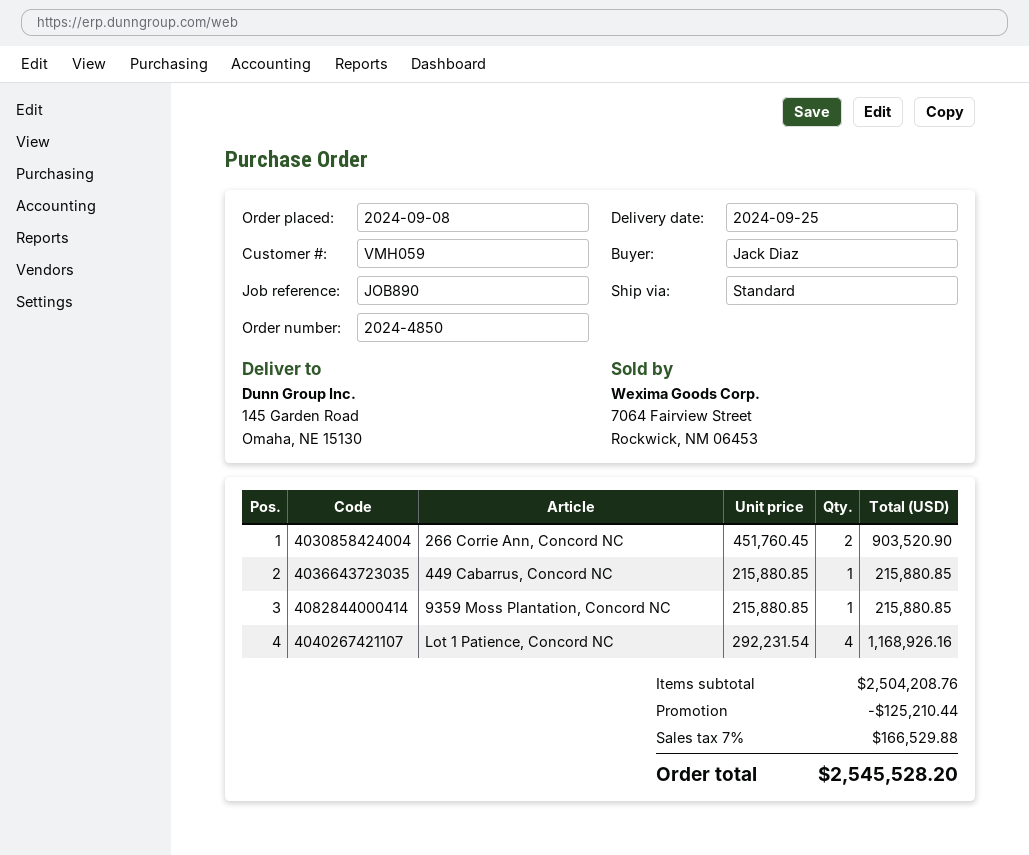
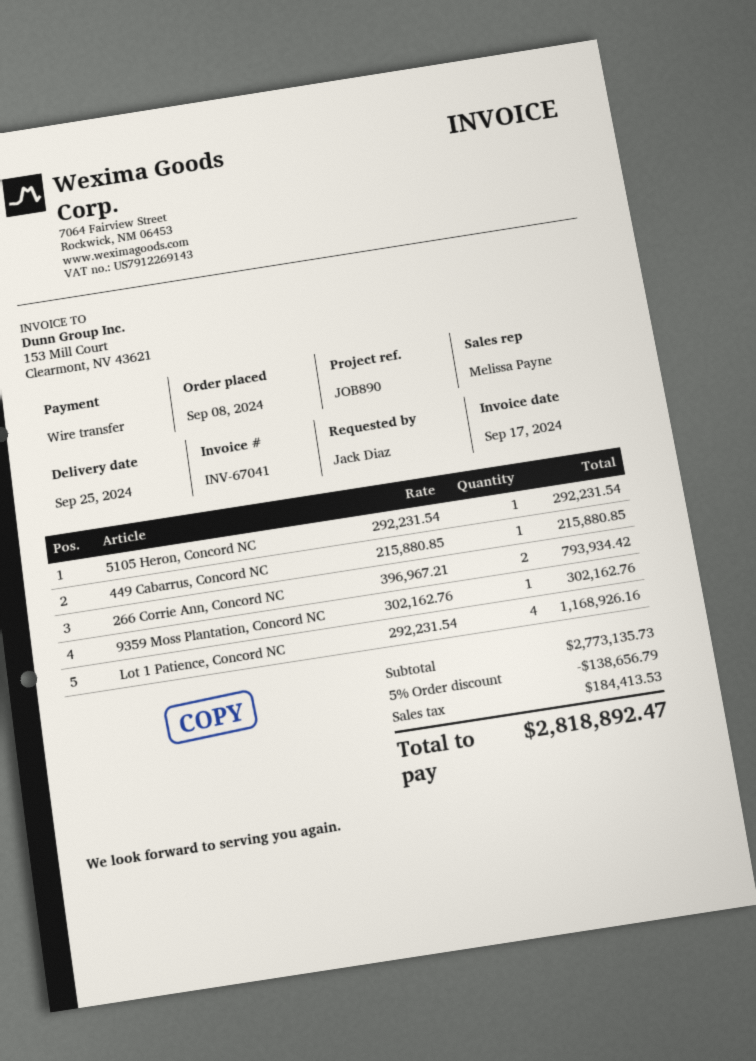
266 Corrie Ann, Concord NC: 2 x 451760.45 = 903520.90 -> 2 x 396967.21 = 793934.42
9359 Moss Plantation, Concord NC: 1 x 215880.85 = 215880.85 -> 1 x 302162.76 = 302162.76
5105 Heron, Concord NC: none -> 1 x 292231.54 = 292231.54
subtotal: 2504208.76 -> 2773135.73
discount: 125210.44 -> 138656.79
tax: 166529.88 -> 184413.53
total: 2545528.20 -> 2818892.47

